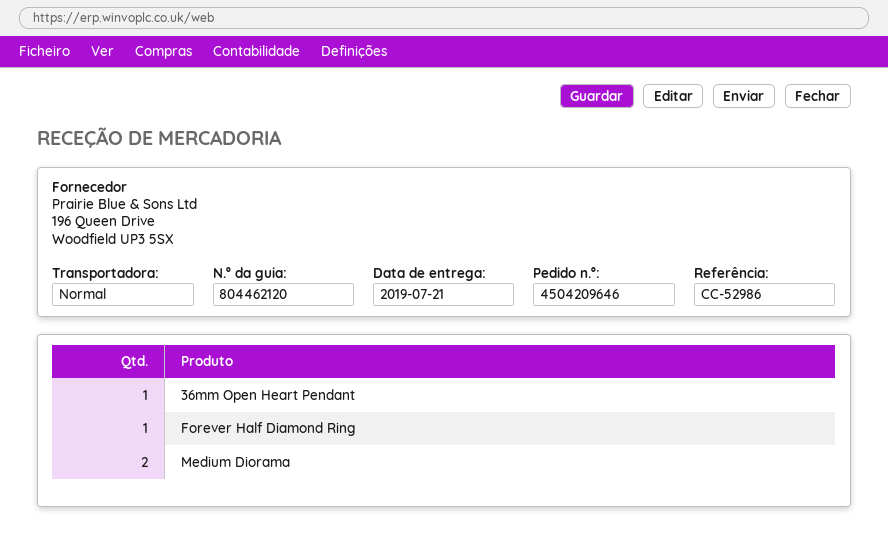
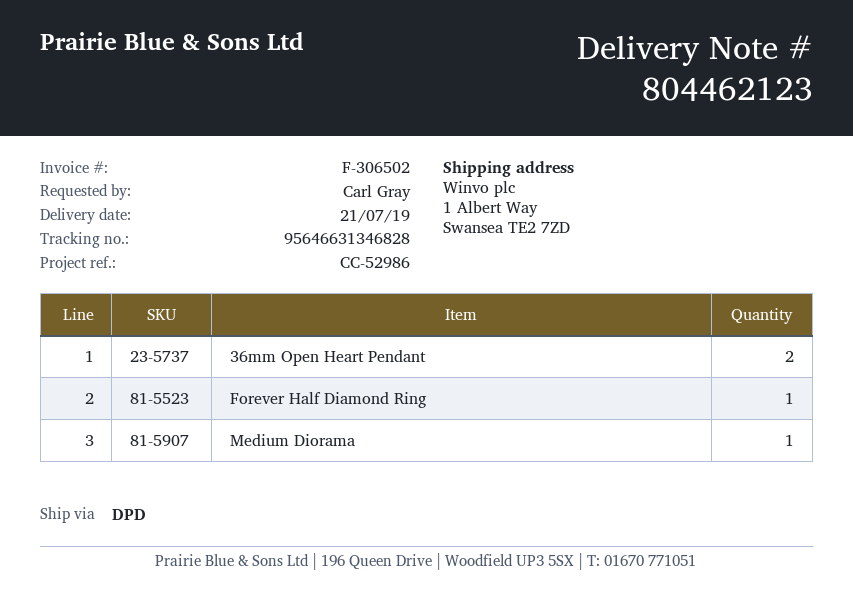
delivery note number: 804462120 -> 804462123
shipping method: standard -> DPD
36mm Open Heart Pendant: 1 -> 2
Medium Diorama: 2 -> 1

